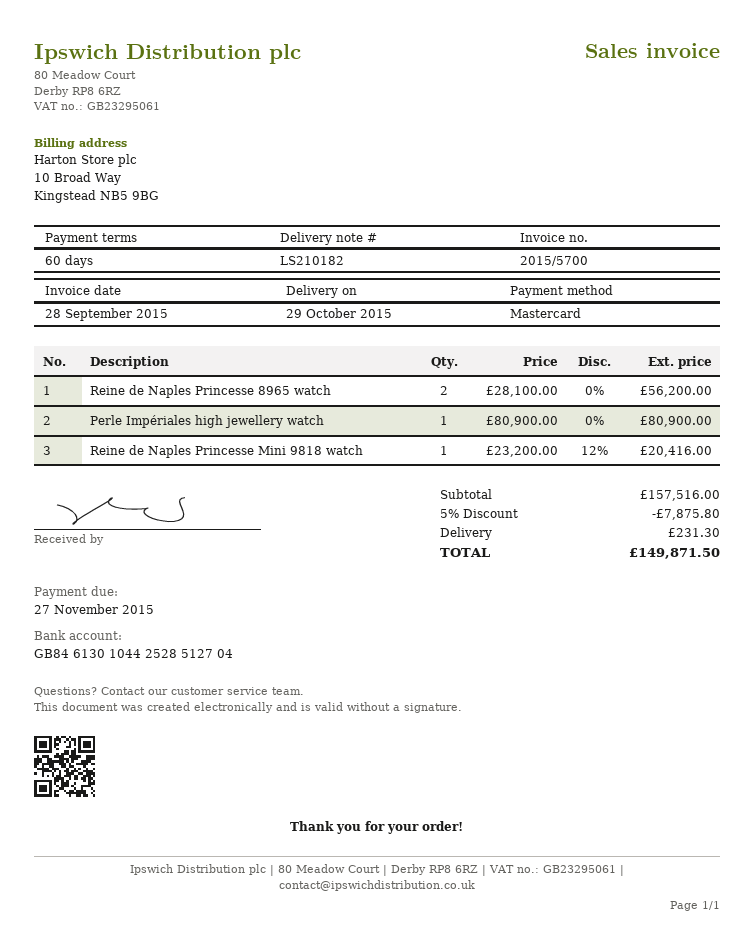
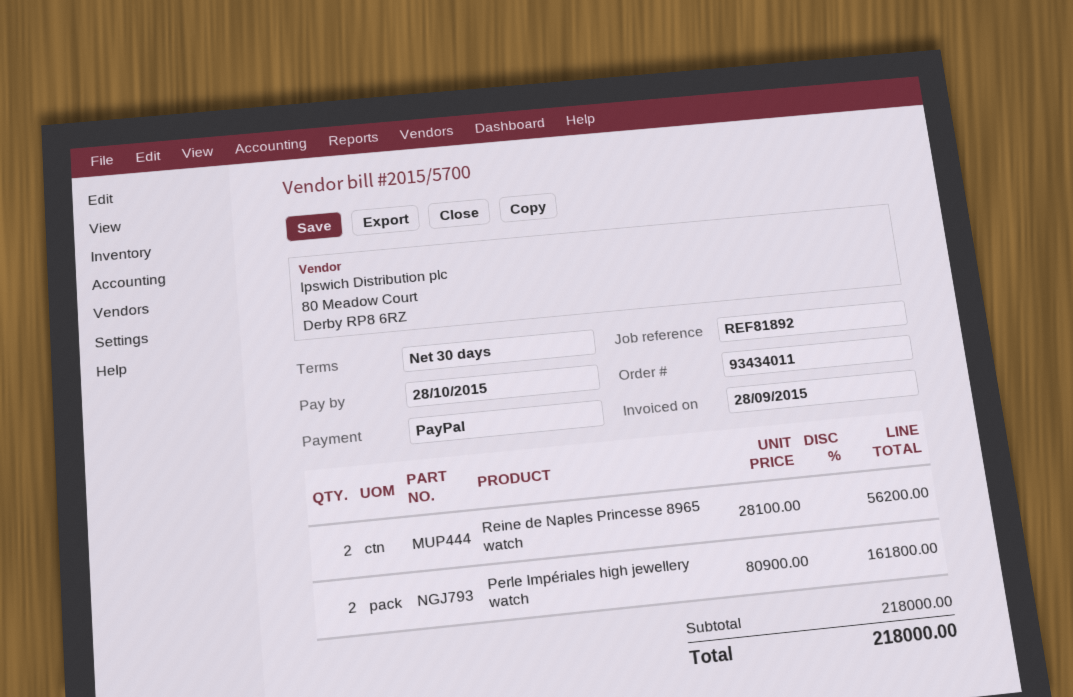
payment terms: 60 days -> 30 days
due date: 2015-11-27 -> 2015-10-28
payment method: Mastercard -> PayPal
Perle Impériales high jewellery watch: 1 x 80900.00 = 80900.00 -> 2 x 80900.00 = 161800.00
Reine de Naples Princesse Mini 9818 watch: 1 x 23200.00 - 12% = 20416.00 -> none
subtotal: 157516.00 -> 218000.00
discount: 5% = 7875.80 -> none
shipping: 231.30 -> none
total: 149871.50 -> 218000.00

